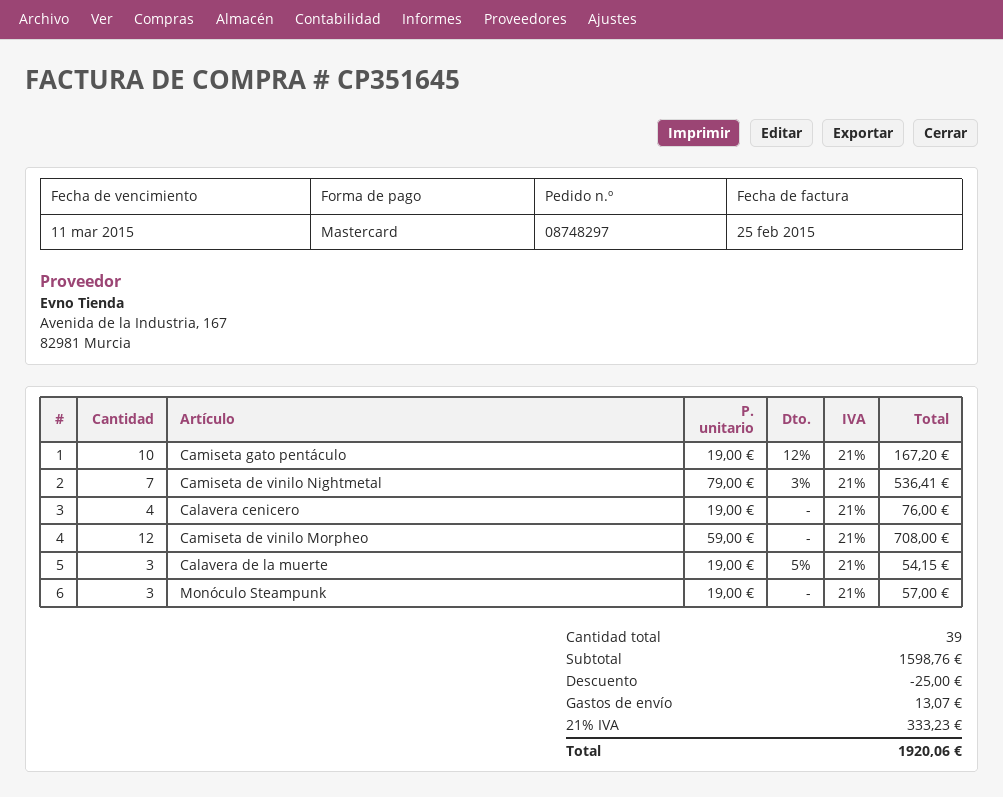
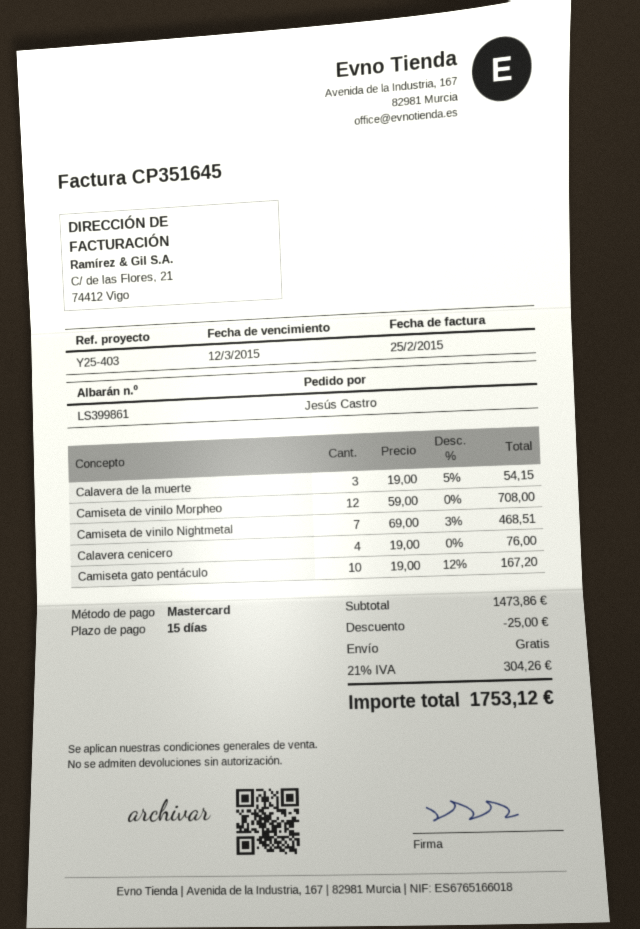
due date: 2015-03-11 -> 2015-03-12
Camiseta de vinilo Nightmetal: 7 x 79.00 - 3% = 536.41 -> 7 x 69.00 - 3% = 468.51
Monóculo Steampunk: 3 x 19.00 = 57.00 -> none
subtotal: 1598.76 -> 1473.86
shipping: 13.07 -> 0.00
tax: 21% = 333.23 -> 21% = 304.26
total: 1920.06 -> 1753.12

